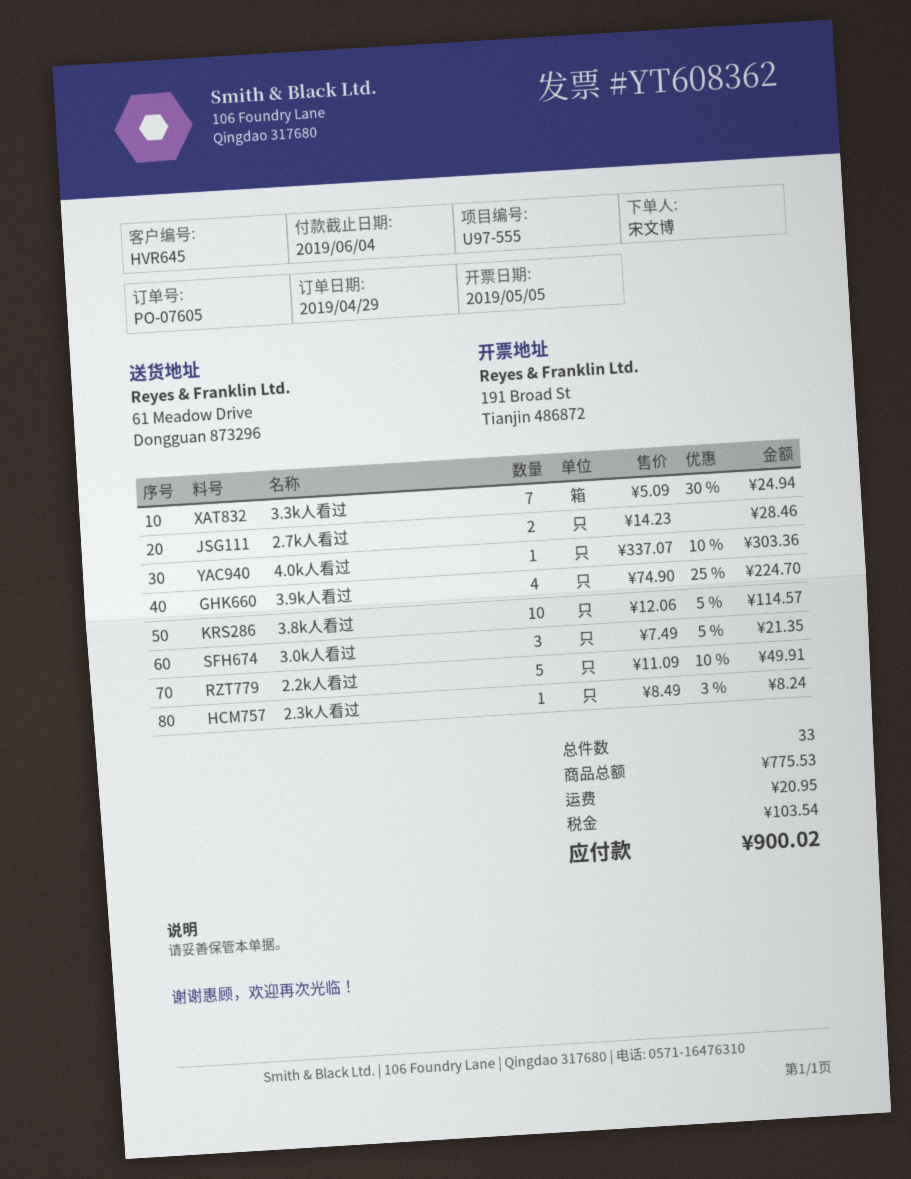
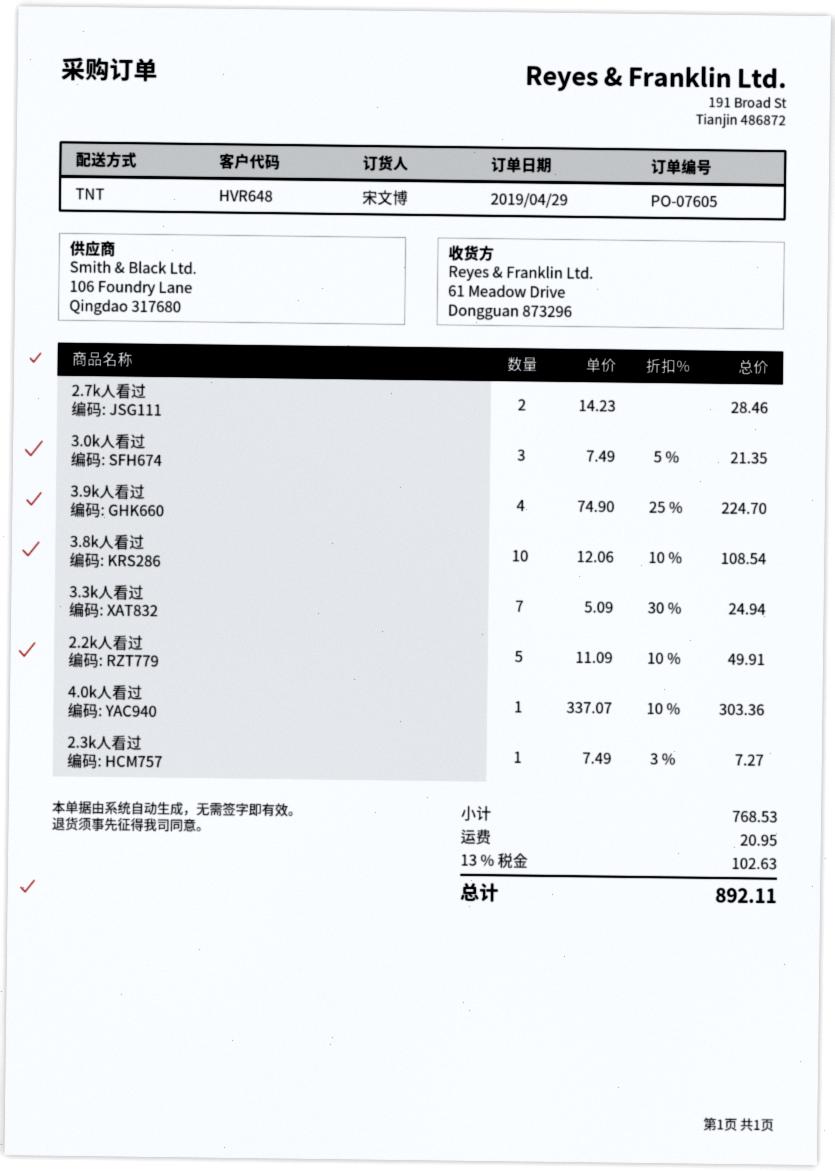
customer number: HVR645 -> HVR648
3.8k人看过: 10 x 12.06 - 5% = 114.57 -> 10 x 12.06 - 10% = 108.54
2.3k人看过: 1 x 8.49 - 3% = 8.24 -> 1 x 7.49 - 3% = 7.27
subtotal: 775.53 -> 768.53
tax: 103.54 -> 102.63
total: 900.02 -> 892.11

